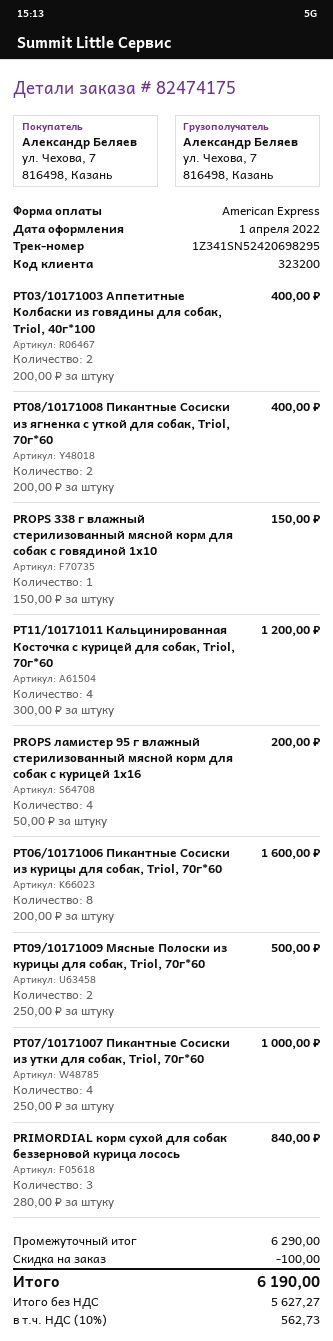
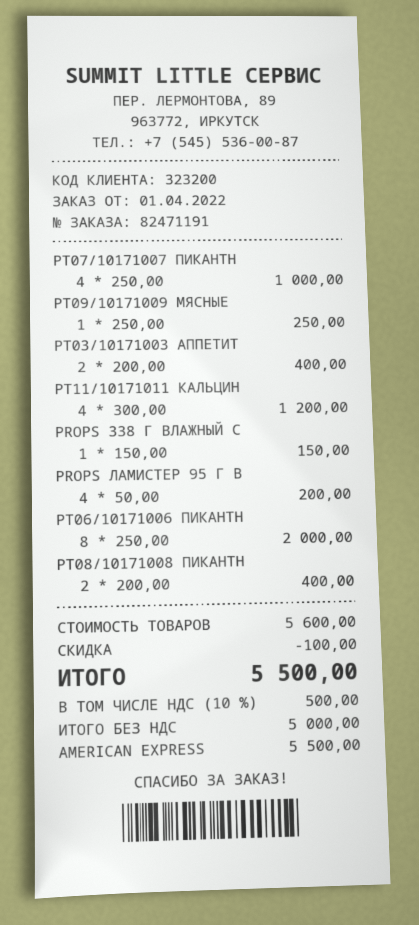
order number: 82474175 -> 82471191
PT06/10171006 Пикантные Сосиски из курицы для собак, Triol, 70г*60: 8 x 200.00 = 1600.00 -> 8 x 250.00 = 2000.00
PT09/10171009 Мясные Полоски из курицы для собак, Triol, 70г*60: 2 x 250.00 = 500.00 -> 1 x 250.00 = 250.00
PRIMORDIAL корм сухой для собак беззерновой курица лосось: 3 x 280.00 = 840.00 -> none
subtotal: 6290.00 -> 5600.00
net: 5627.27 -> 5000.00
tax: 10% = 562.73 -> 10% = 500.00
total: 6190.00 -> 5500.00

